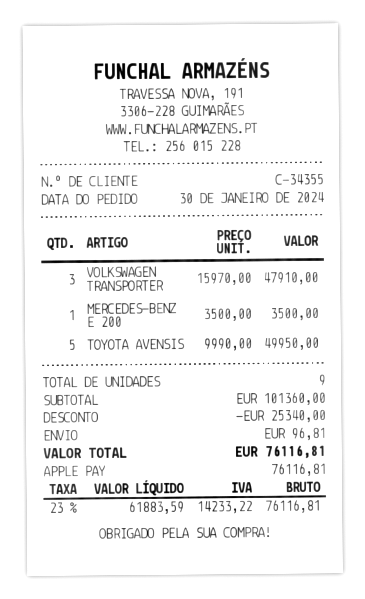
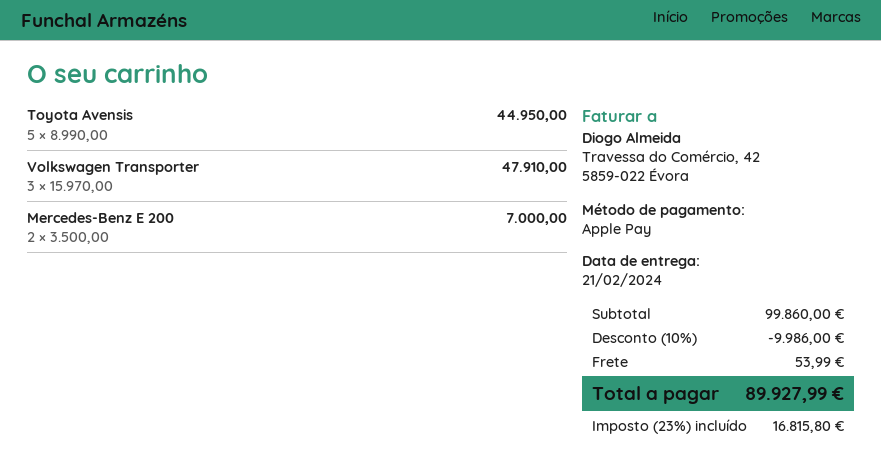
MERCEDES-BENZ E 200: 1 x 3500.00 = 3500.00 -> 2 x 3500.00 = 7000.00
TOYOTA AVENSIS: 5 x 9990.00 = 49950.00 -> 5 x 8990.00 = 44950.00
subtotal: 101360.00 -> 99860.00
discount: 25340.00 -> 9986.00
shipping: 96.81 -> 53.99
tax: 23% = 14233.22 -> 23% = 16815.80
total: 76116.81 -> 89927.99

